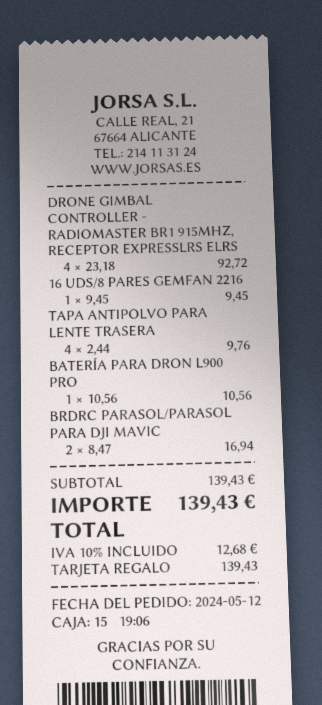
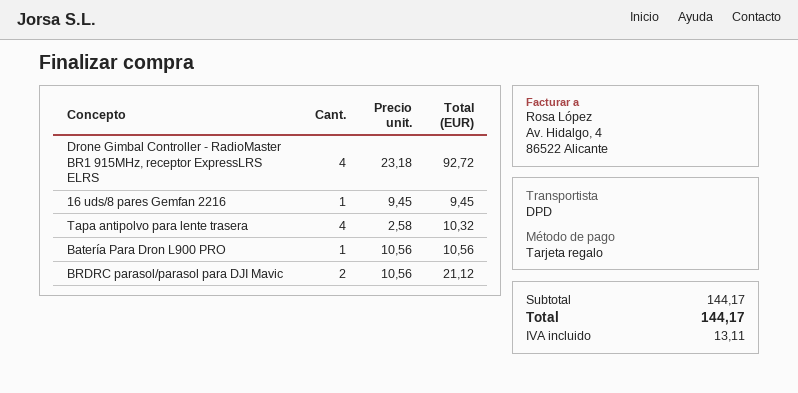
TAPA ANTIPOLVO PARA LENTE TRASERA: 4 x 2.44 = 9.76 -> 4 x 2.58 = 10.32
BRDRC PARASOL/PARASOL PARA DJI MAVIC: 2 x 8.47 = 16.94 -> 2 x 10.56 = 21.12
subtotal: 139.43 -> 144.17
tax: 12.68 -> 13.11
total: 139.43 -> 144.17

